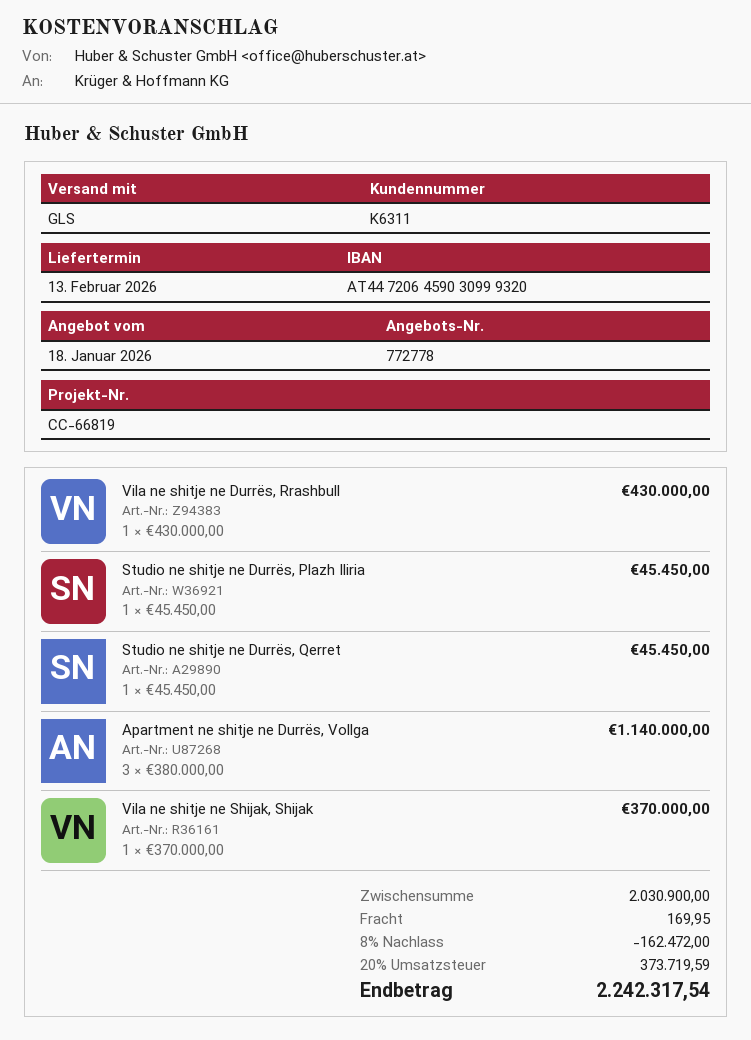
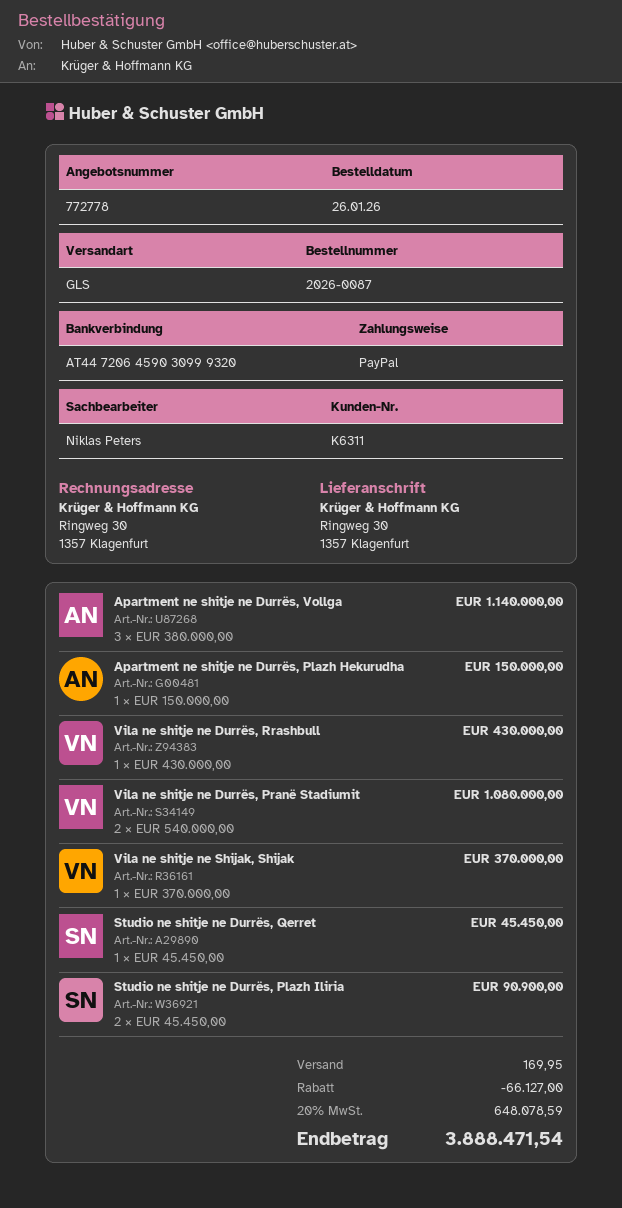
Studio ne shitje ne Durrës, Plazh Iliria: 1 x 45450.00 = 45450.00 -> 2 x 45450.00 = 90900.00
Apartment ne shitje ne Durrës, Plazh Hekurudha: none -> 1 x 150000.00 = 150000.00
Vila ne shitje ne Durrës, Pranë Stadiumit: none -> 2 x 540000.00 = 1080000.00
discount: 162472.00 -> 66127.00
tax: 20% = 373719.59 -> 20% = 648078.59
total: 2242317.54 -> 3888471.54

